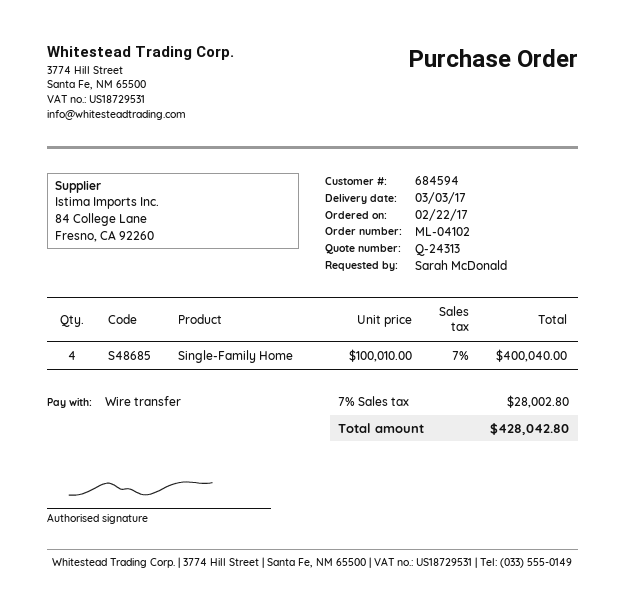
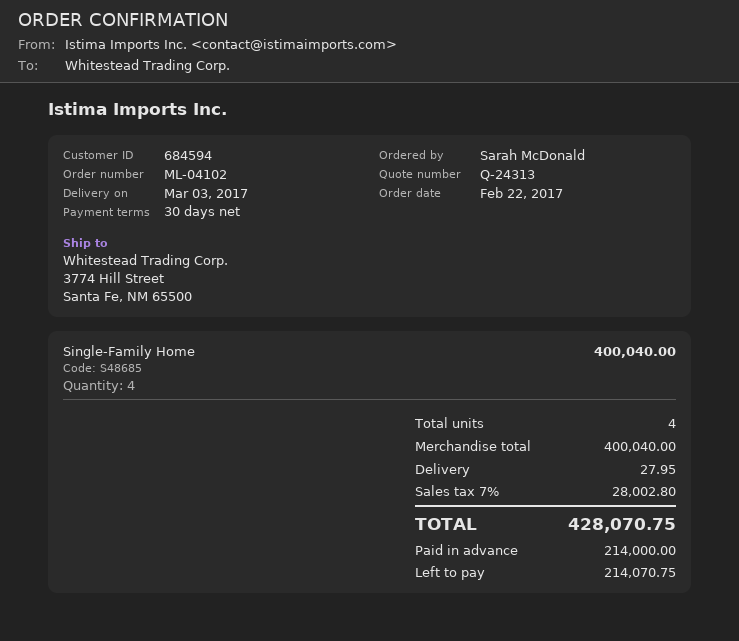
shipping: none -> 27.95
total: 428042.80 -> 428070.75

